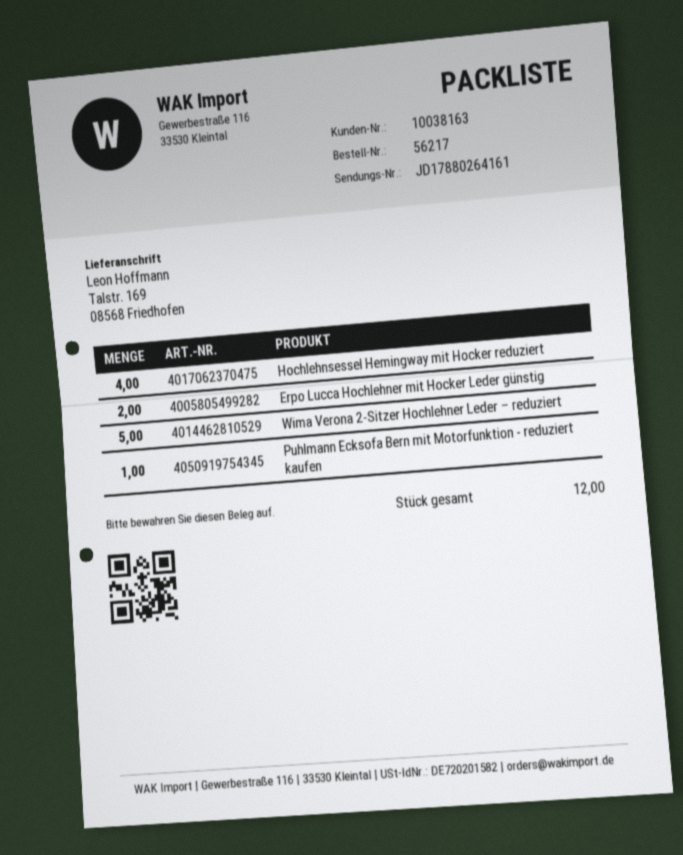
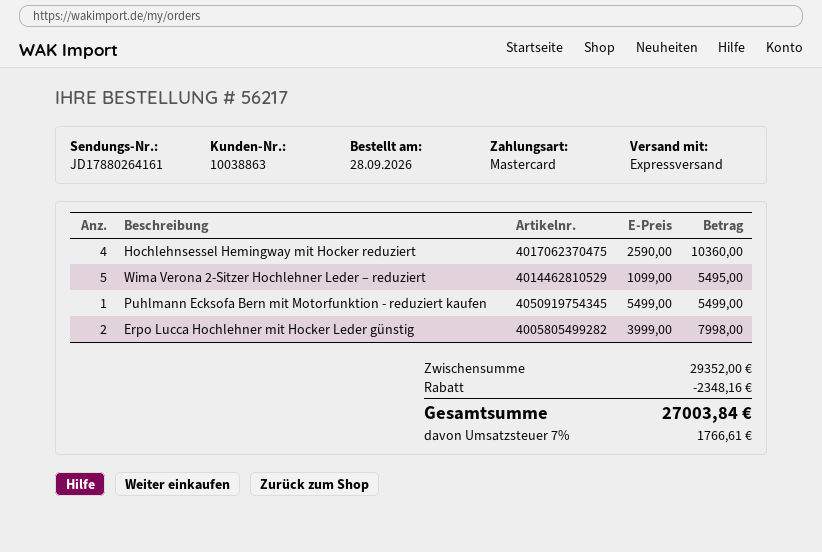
customer number: 10038163 -> 10038863

